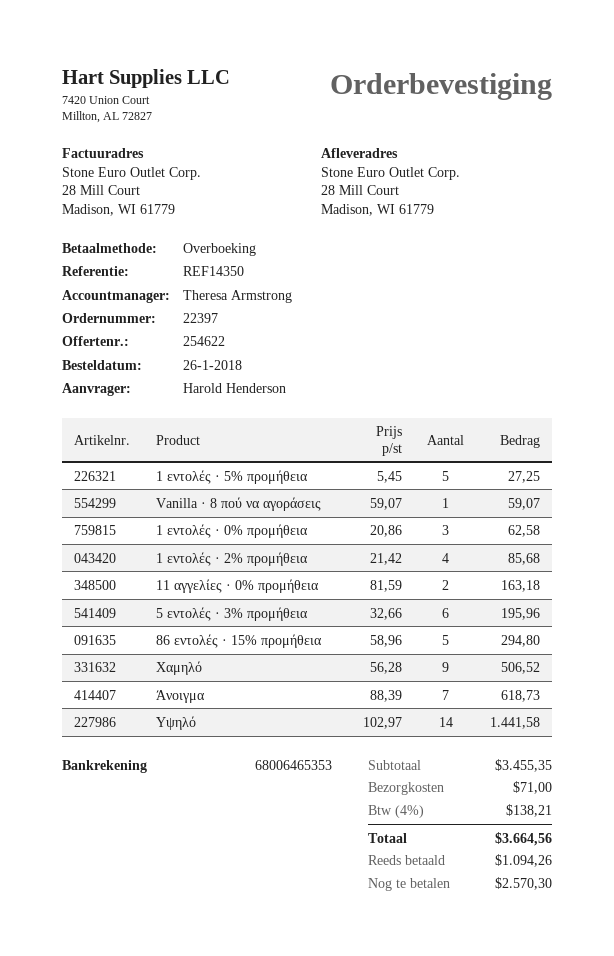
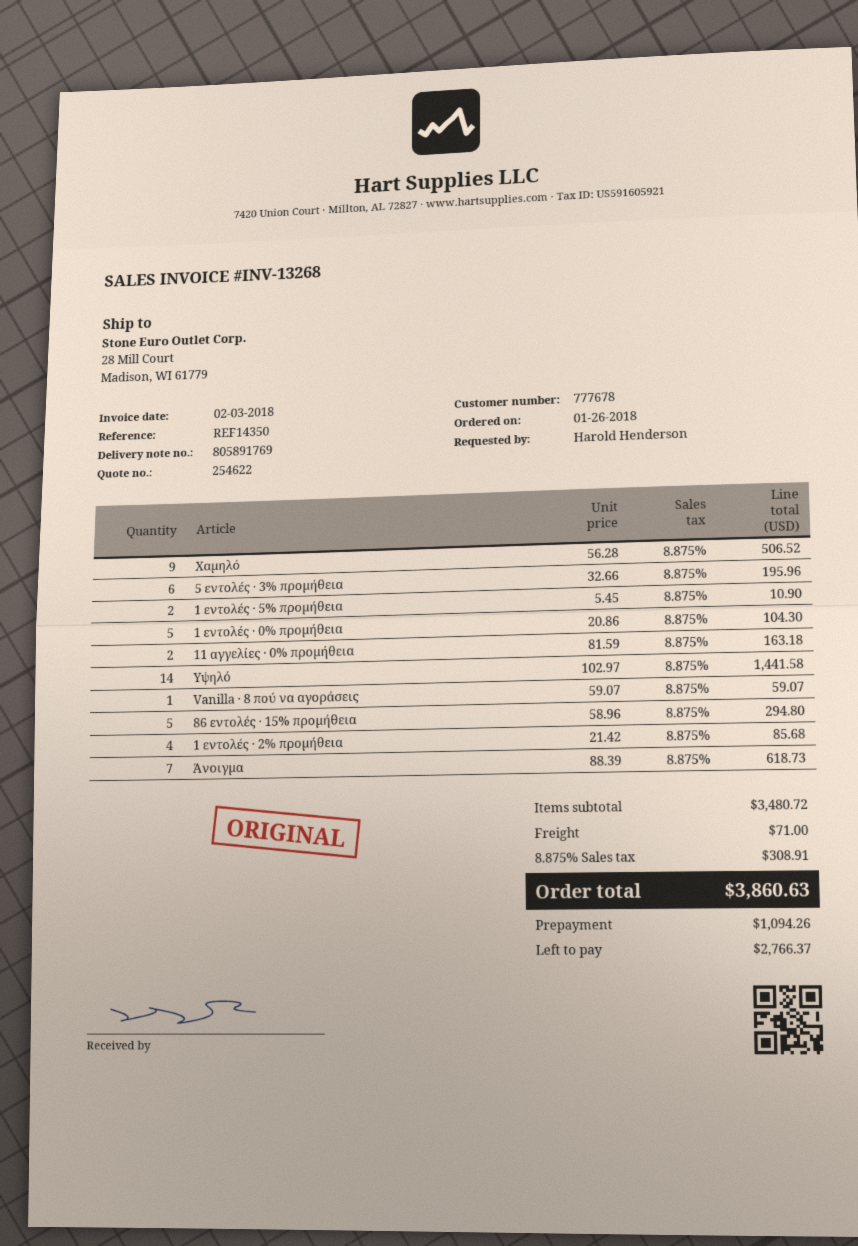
1 εντολές · 5% προμήθεια: 5 x 5.45 = 27.25 -> 2 x 5.45 = 10.90
1 εντολές · 0% προμήθεια: 3 x 20.86 = 62.58 -> 5 x 20.86 = 104.30
subtotal: 3455.35 -> 3480.72
tax: 4% = 138.21 -> 8.875% = 308.91
total: 3664.56 -> 3860.63
balance: 2570.30 -> 2766.37

